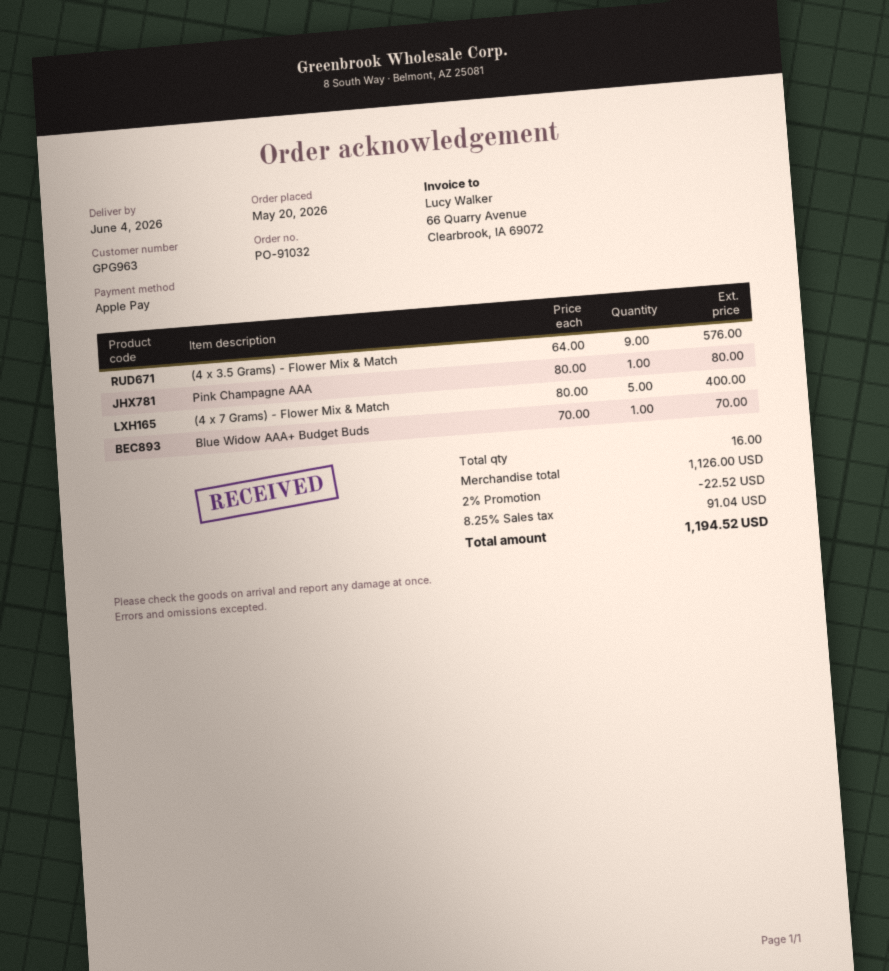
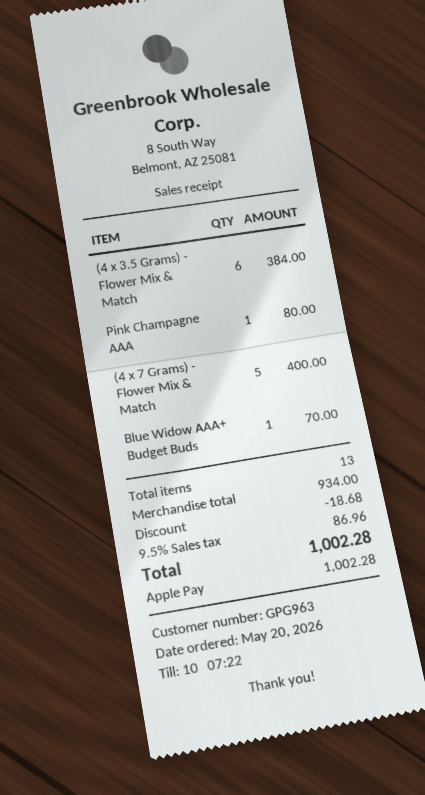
(4 x 3.5 Grams) - Flower Mix & Match: 9 for 576.00 -> 6 for 384.00
total quantity: 16 -> 13
subtotal: 1126.00 -> 934.00
discount: 22.52 -> 18.68
tax: 8.25% = 91.04 -> 9.5% = 86.96
total: 1194.52 -> 1002.28

